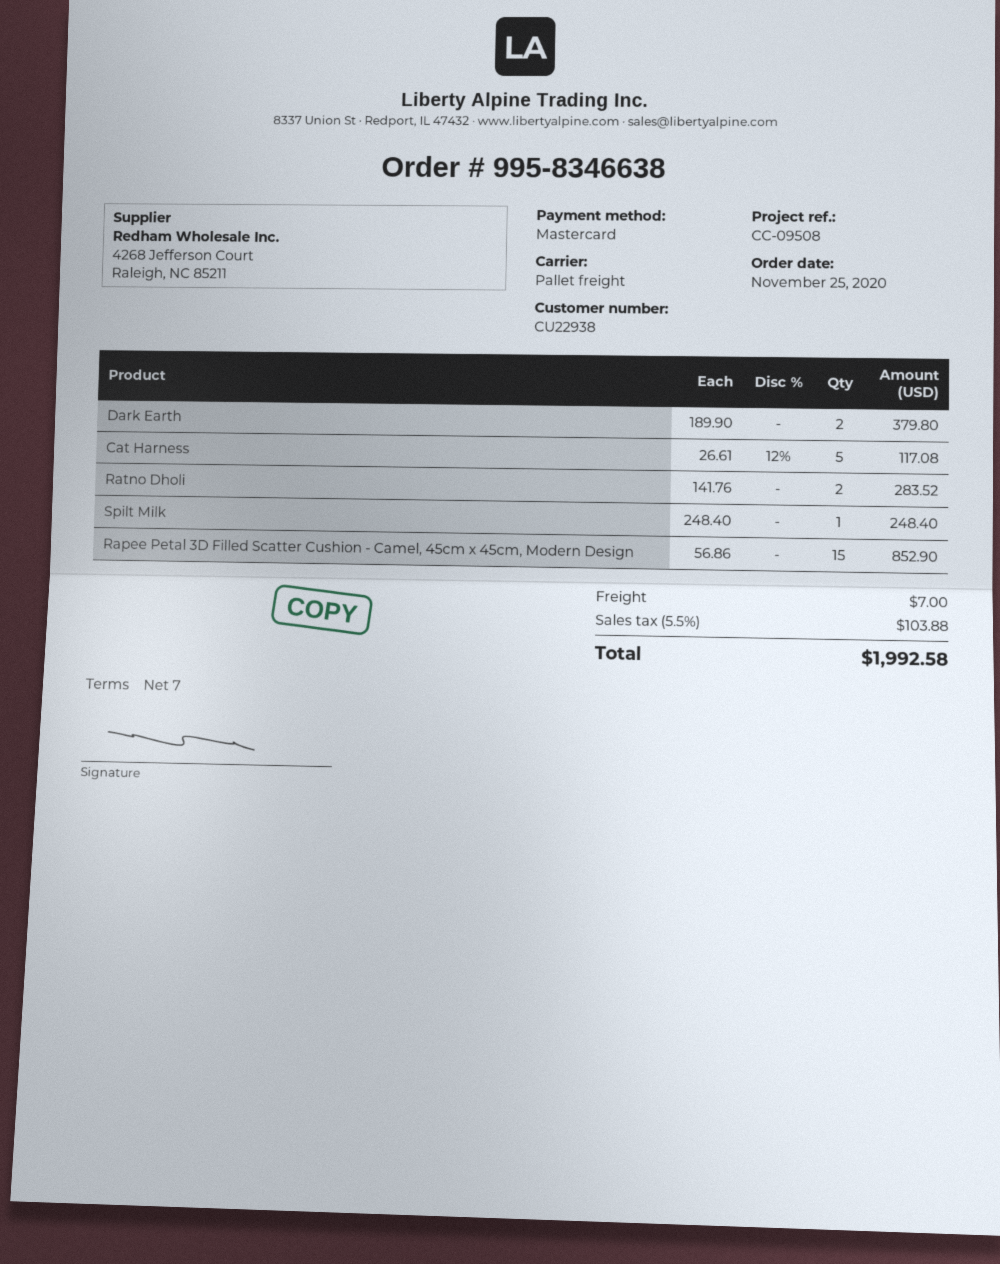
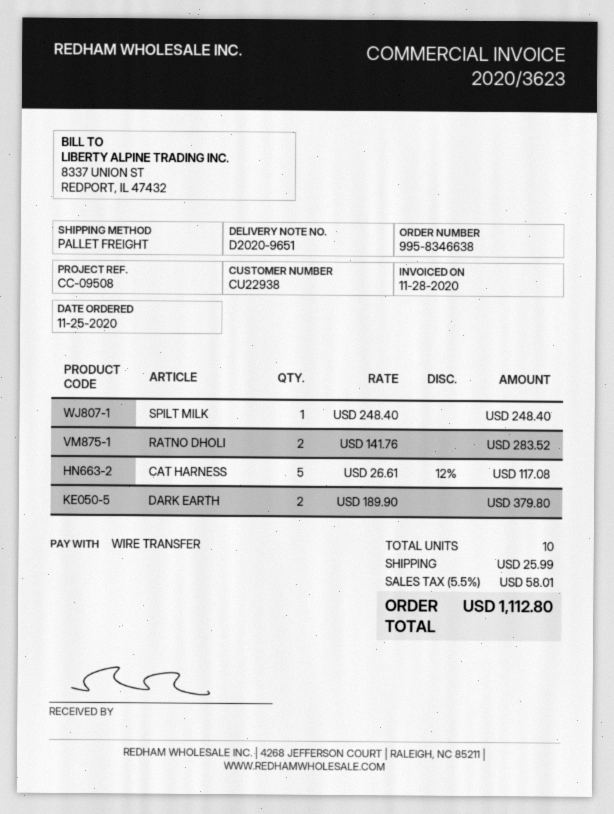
payment method: Mastercard -> bank transfer
Rapee Petal 3D Filled Scatter Cushion - Camel, 45cm x 45cm, Modern Design: 15 x 56.86 = 852.90 -> none
shipping: 7.00 -> 25.99
tax: 5.5% = 103.88 -> 5.5% = 58.01
total: 1992.58 -> 1112.80

